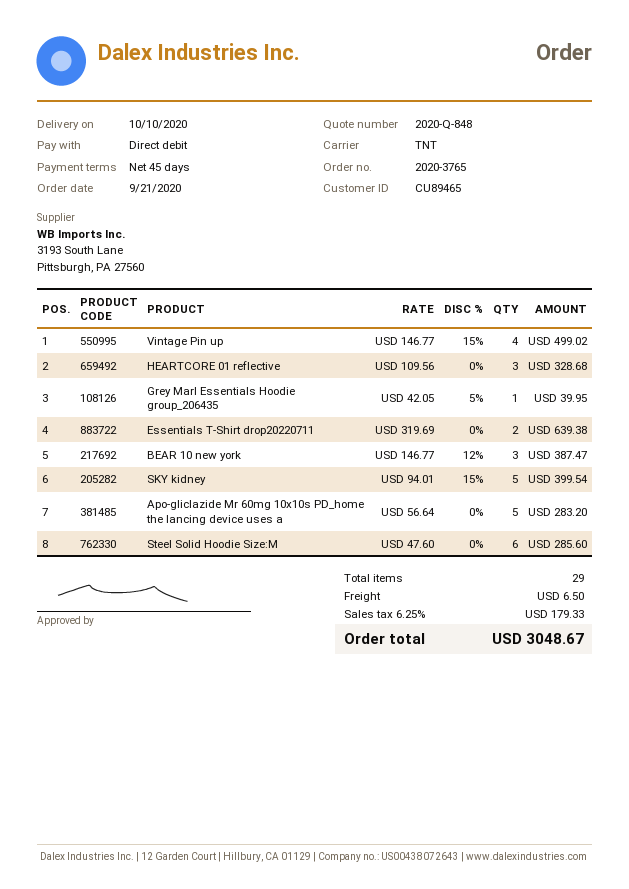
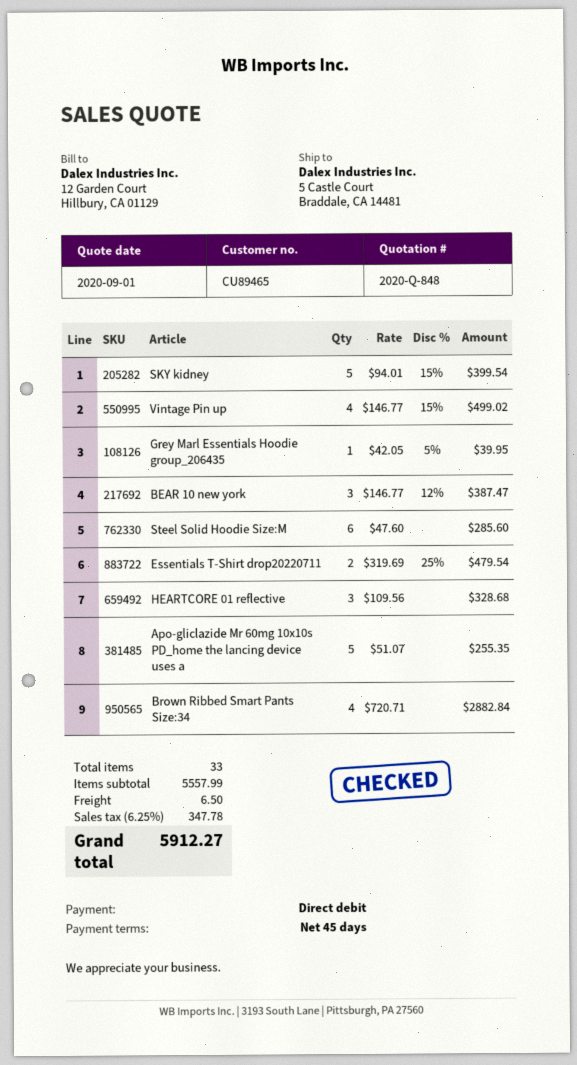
Essentials T-Shirt drop20220711: 2 x 319.69 = 639.38 -> 2 x 319.69 - 25% = 479.54
Apo-gliclazide Mr 60mg 10x10s PD_home the lancing device uses a: 5 x 56.64 = 283.20 -> 5 x 51.07 = 255.35
Brown Ribbed Smart Pants Size:34: none -> 4 x 720.71 = 2882.84
total quantity: 29 -> 33
tax: 6.25% = 179.33 -> 6.25% = 347.78
total: 3048.67 -> 5912.27

